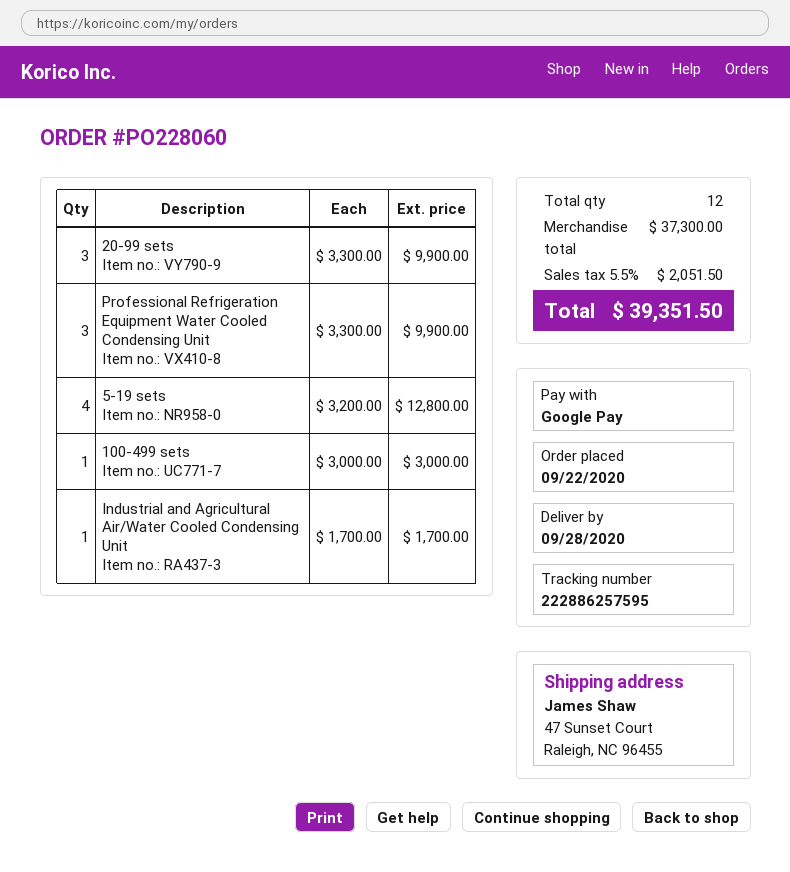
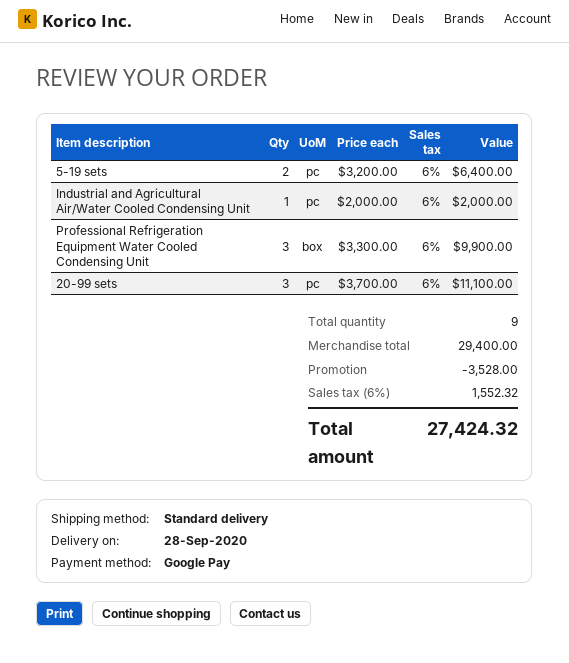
20-99 sets: 3 x 3300.00 = 9900.00 -> 3 x 3700.00 = 11100.00
5-19 sets: 4 x 3200.00 = 12800.00 -> 2 x 3200.00 = 6400.00
100-499 sets: 1 x 3000.00 = 3000.00 -> none
Industrial and Agricultural Air/Water Cooled Condensing Unit: 1 x 1700.00 = 1700.00 -> 1 x 2000.00 = 2000.00
total quantity: 12 -> 9
subtotal: 37300.00 -> 29400.00
discount: none -> 3528.00
tax: 5.5% = 2051.50 -> 6% = 1552.32
total: 39351.50 -> 27424.32

